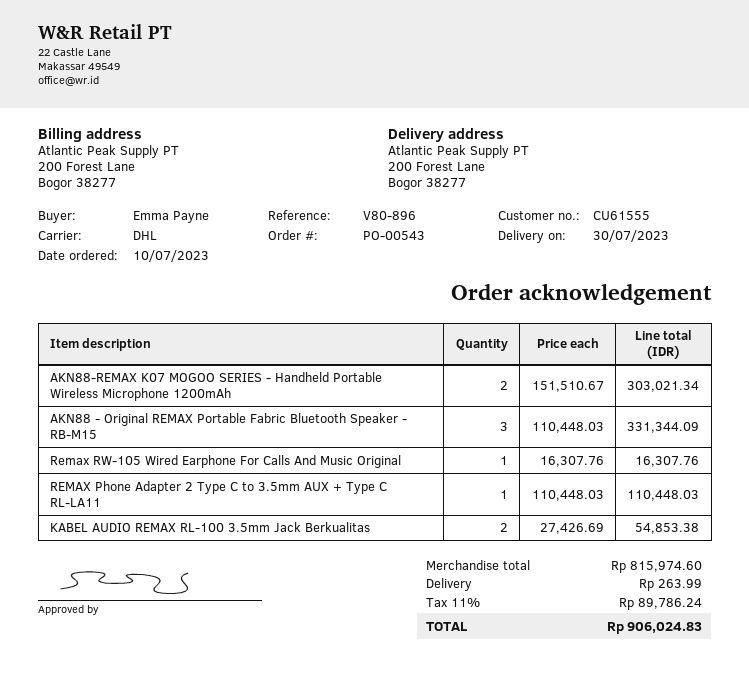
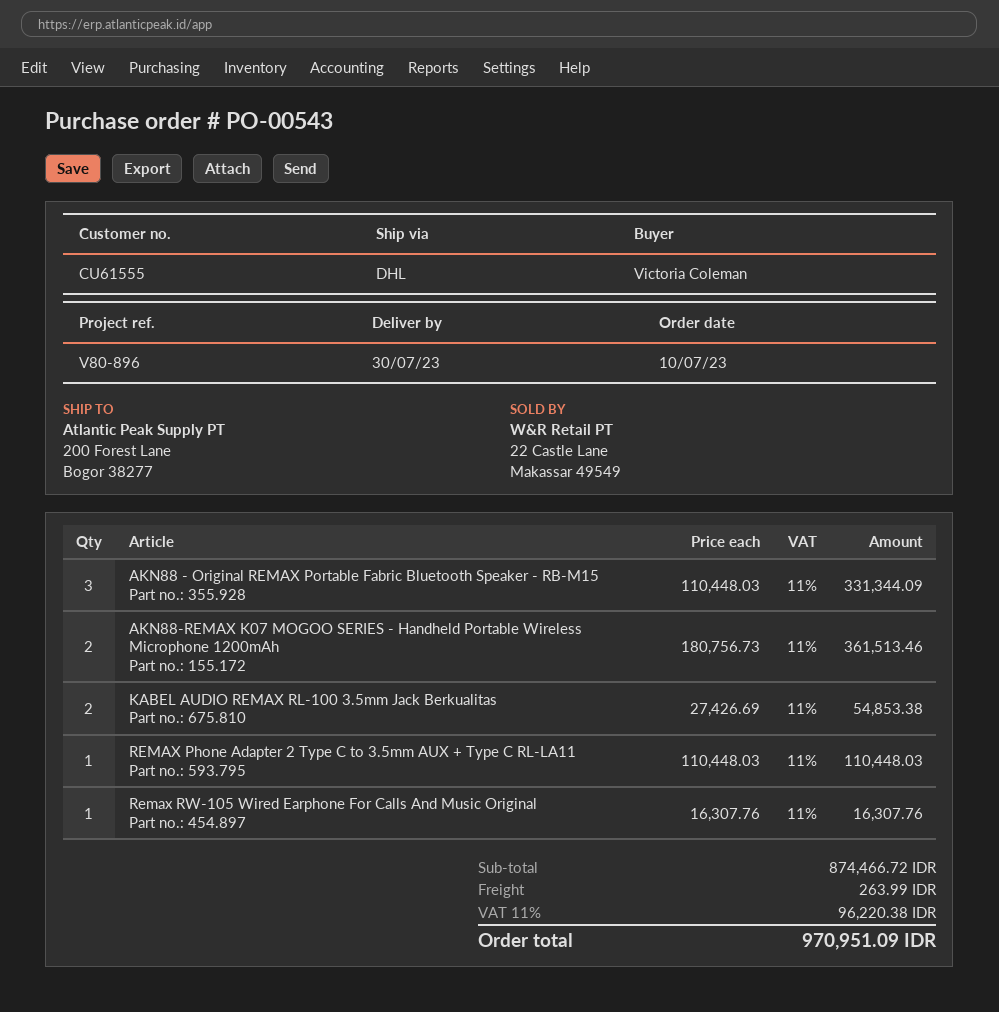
ordered by: Emma Payne -> Victoria Coleman
AKN88-REMAX K07 MOGOO SERIES - Handheld Portable Wireless Microphone 1200mAh: 2 x 151510.67 = 303021.34 -> 2 x 180756.73 = 361513.46
subtotal: 815974.60 -> 874466.72
tax: 11% = 89786.24 -> 11% = 96220.38
total: 906024.83 -> 970951.09

